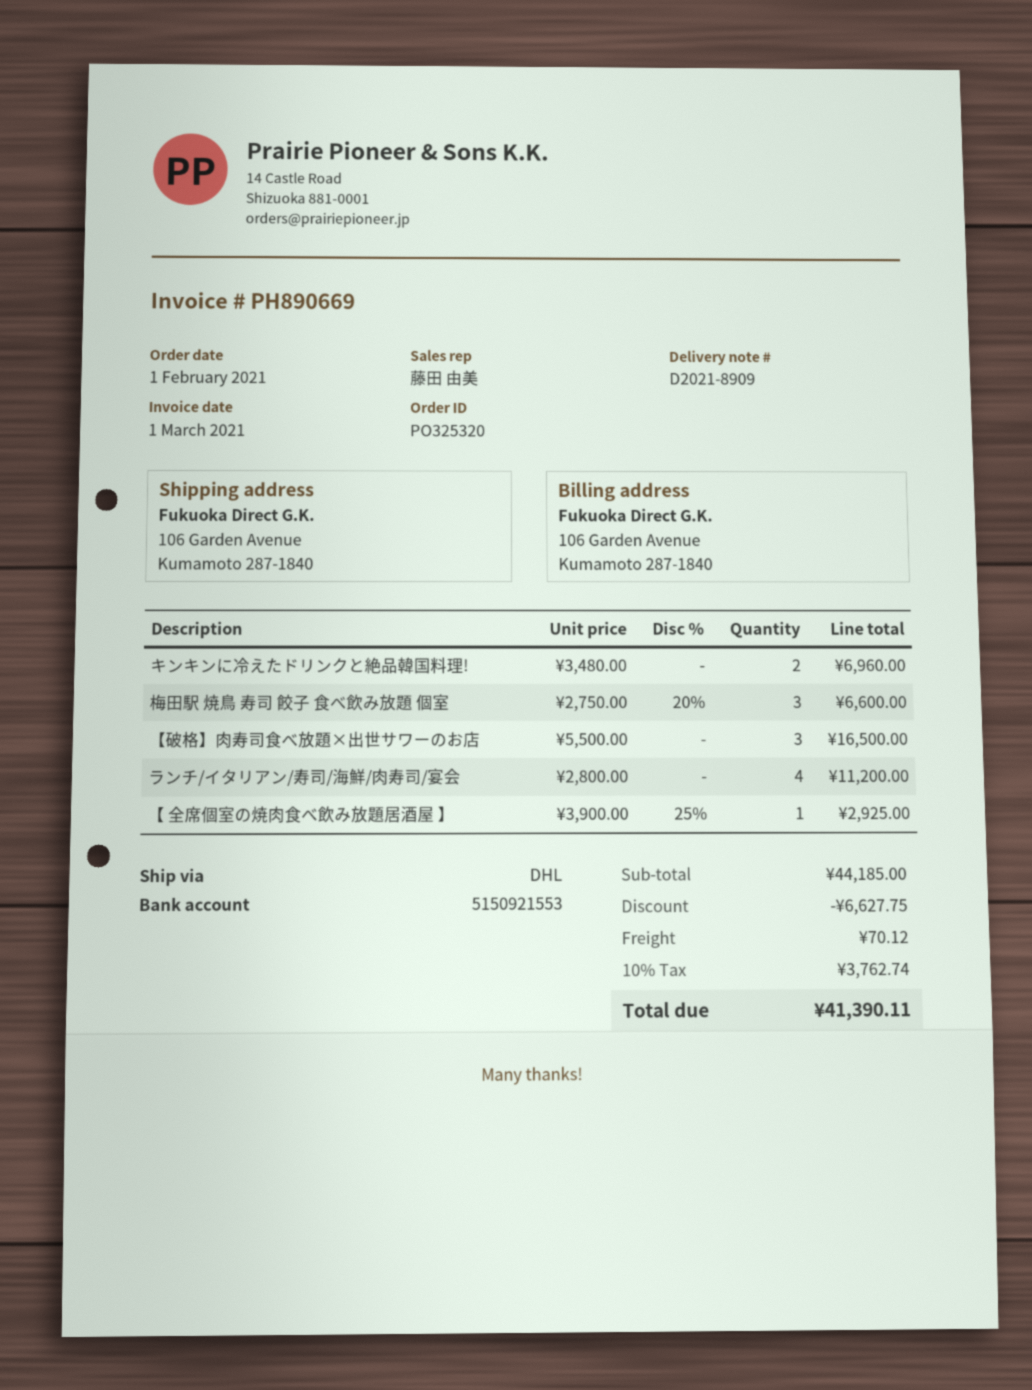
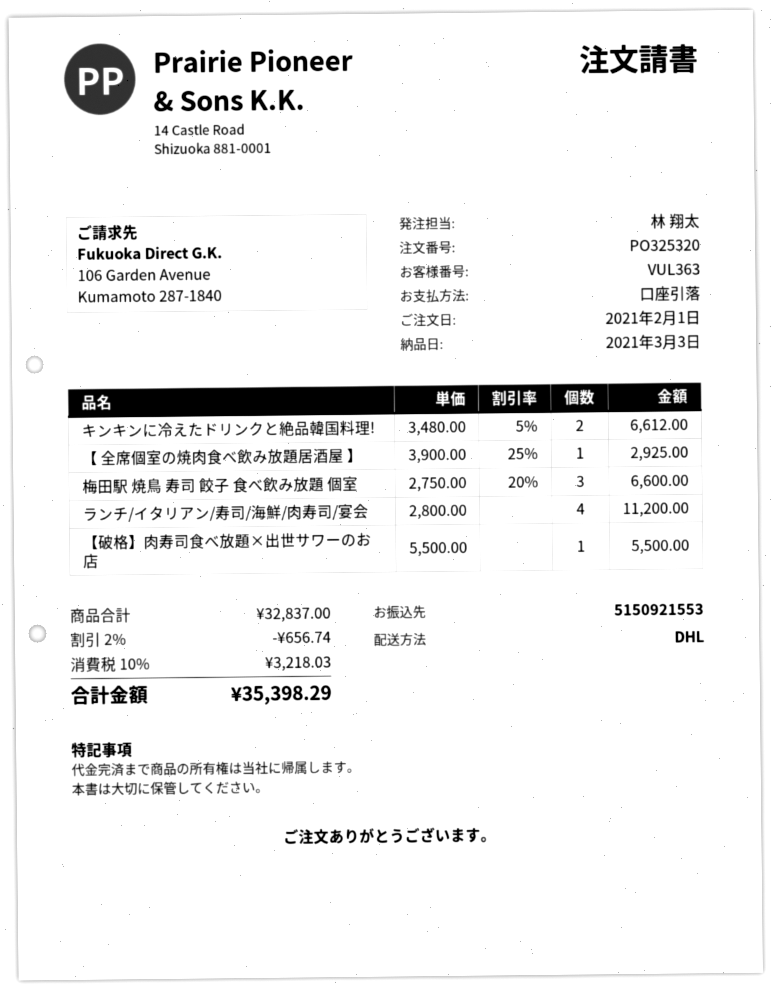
キンキンに冷えたドリンクと絶品韓国料理!: 2 x 3480.00 = 6960.00 -> 2 x 3480.00 - 5% = 6612.00
【破格】肉寿司食べ放題×出世サワーのお店: 3 x 5500.00 = 16500.00 -> 1 x 5500.00 = 5500.00
subtotal: 44185.00 -> 32837.00
discount: 6627.75 -> 656.74
shipping: 70.12 -> none
tax: 10% = 3762.74 -> 10% = 3218.03
total: 41390.11 -> 35398.29

